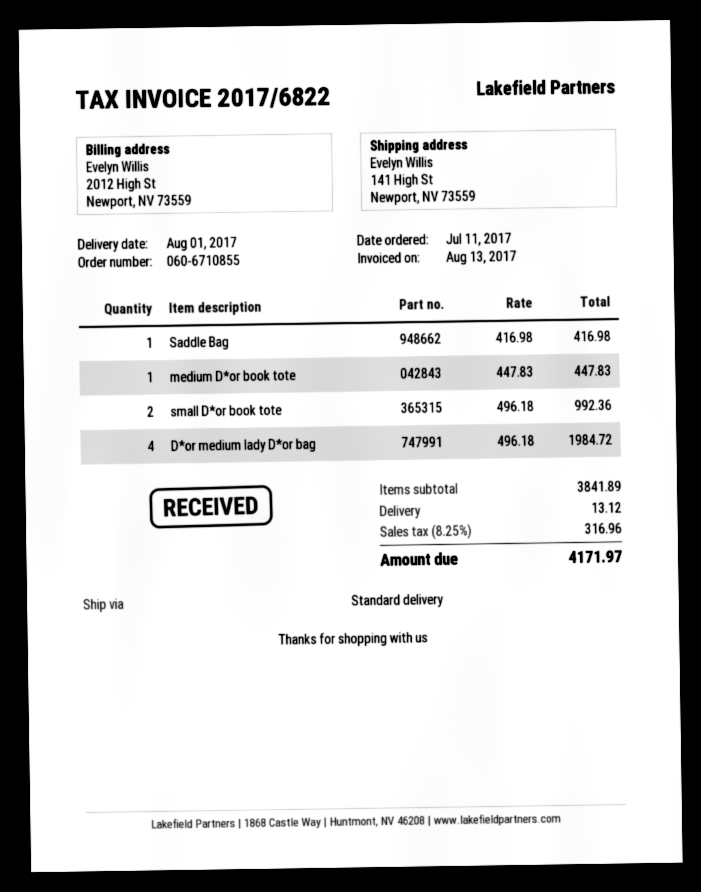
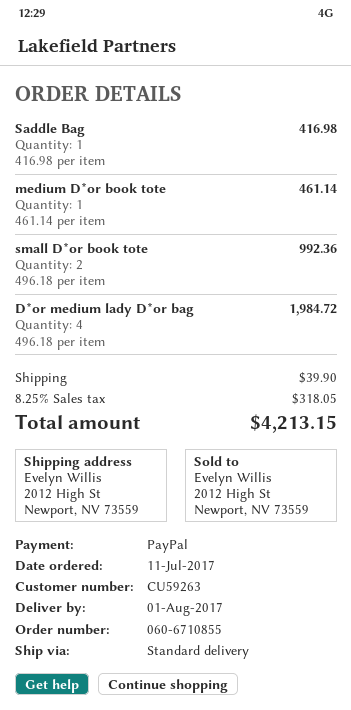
ship to: 141 High St, Newport, NV 73559 -> 2012 High St, Newport, NV 73559
medium D*or book tote: 1 x 447.83 = 447.83 -> 1 x 461.14 = 461.14
shipping: 13.12 -> 39.90
tax: 8.25% = 316.96 -> 8.25% = 318.05
total: 4171.97 -> 4213.15

